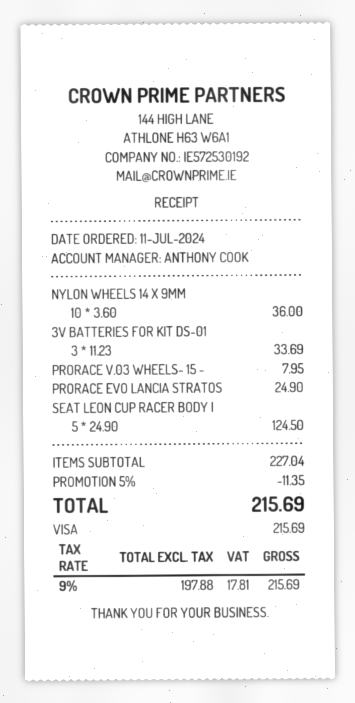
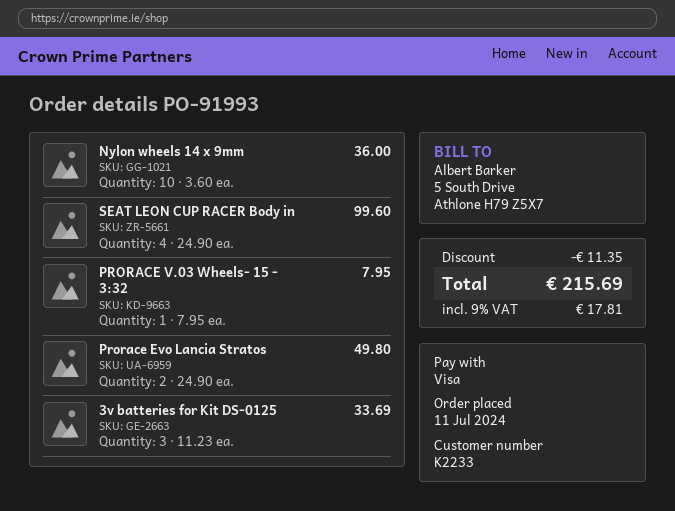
PRORACE EVO LANCIA STRATOS: 1 x 24.90 = 24.90 -> 2 x 24.90 = 49.80
SEAT LEON CUP RACER BODY I: 5 x 24.90 = 124.50 -> 4 x 24.90 = 99.60

